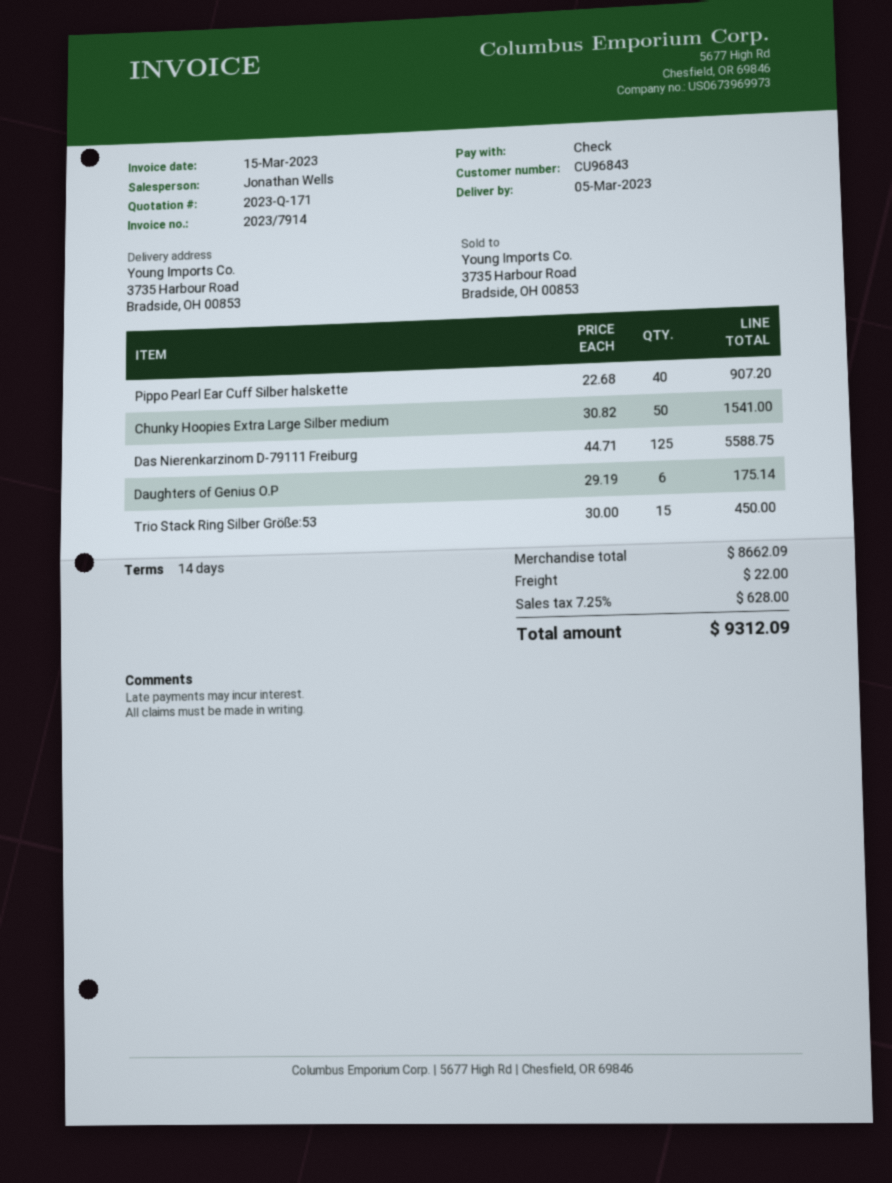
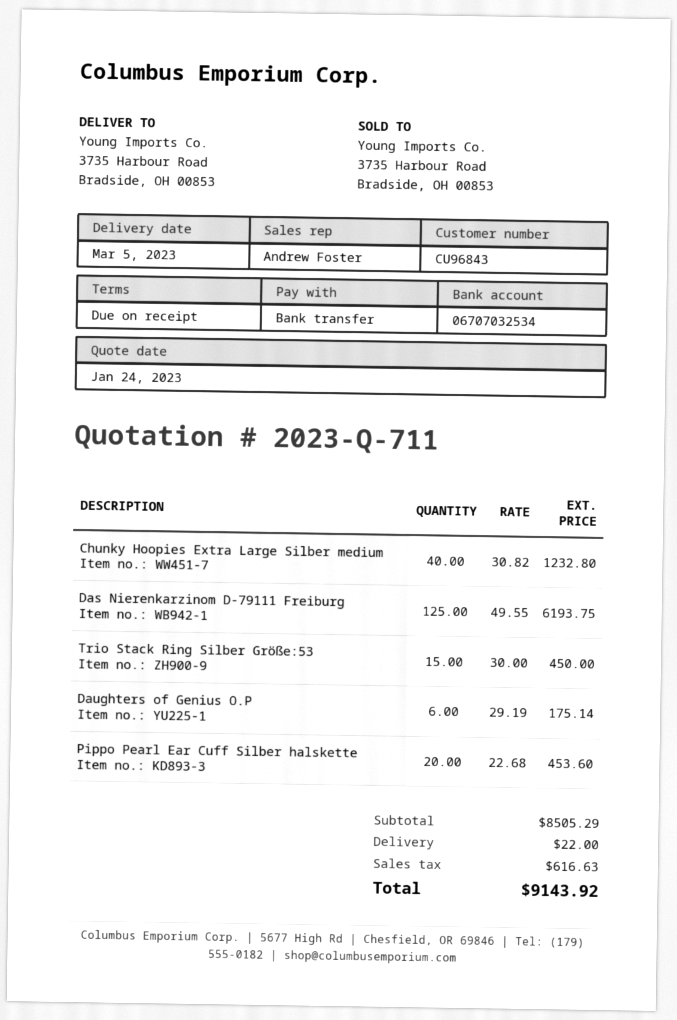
quote number: 2023-Q-171 -> 2023-Q-711
payment terms: 14 days -> on receipt
sales rep: Jonathan Wells -> Andrew Foster
payment method: cheque -> bank transfer
Pippo Pearl Ear Cuff Silber halskette: 40 x 22.68 = 907.20 -> 20 x 22.68 = 453.60
Chunky Hoopies Extra Large Silber medium: 50 x 30.82 = 1541.00 -> 40 x 30.82 = 1232.80
Das Nierenkarzinom D-79111 Freiburg: 125 x 44.71 = 5588.75 -> 125 x 49.55 = 6193.75
subtotal: 8662.09 -> 8505.29
tax: 628.00 -> 616.63
total: 9312.09 -> 9143.92

